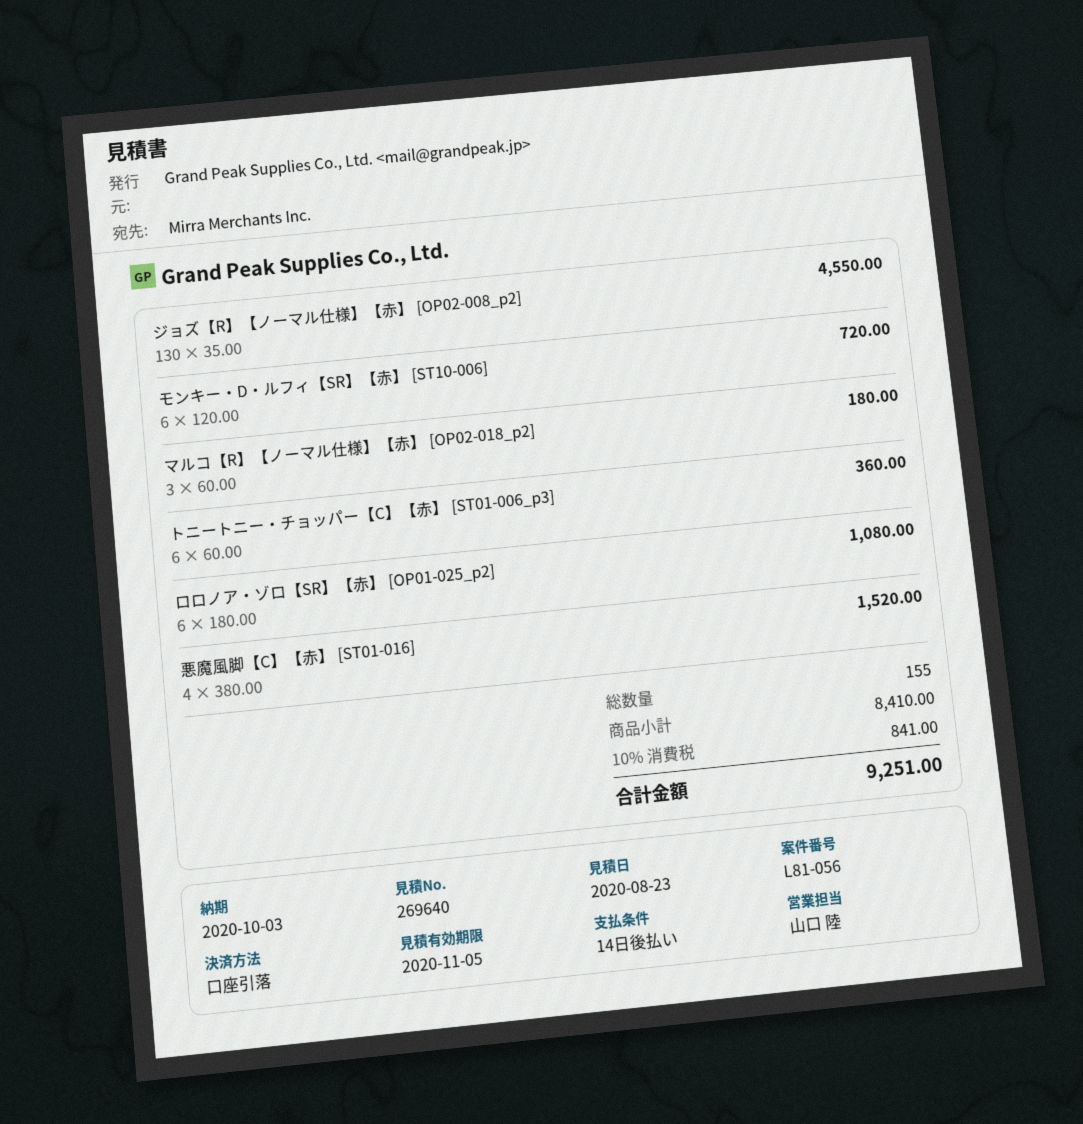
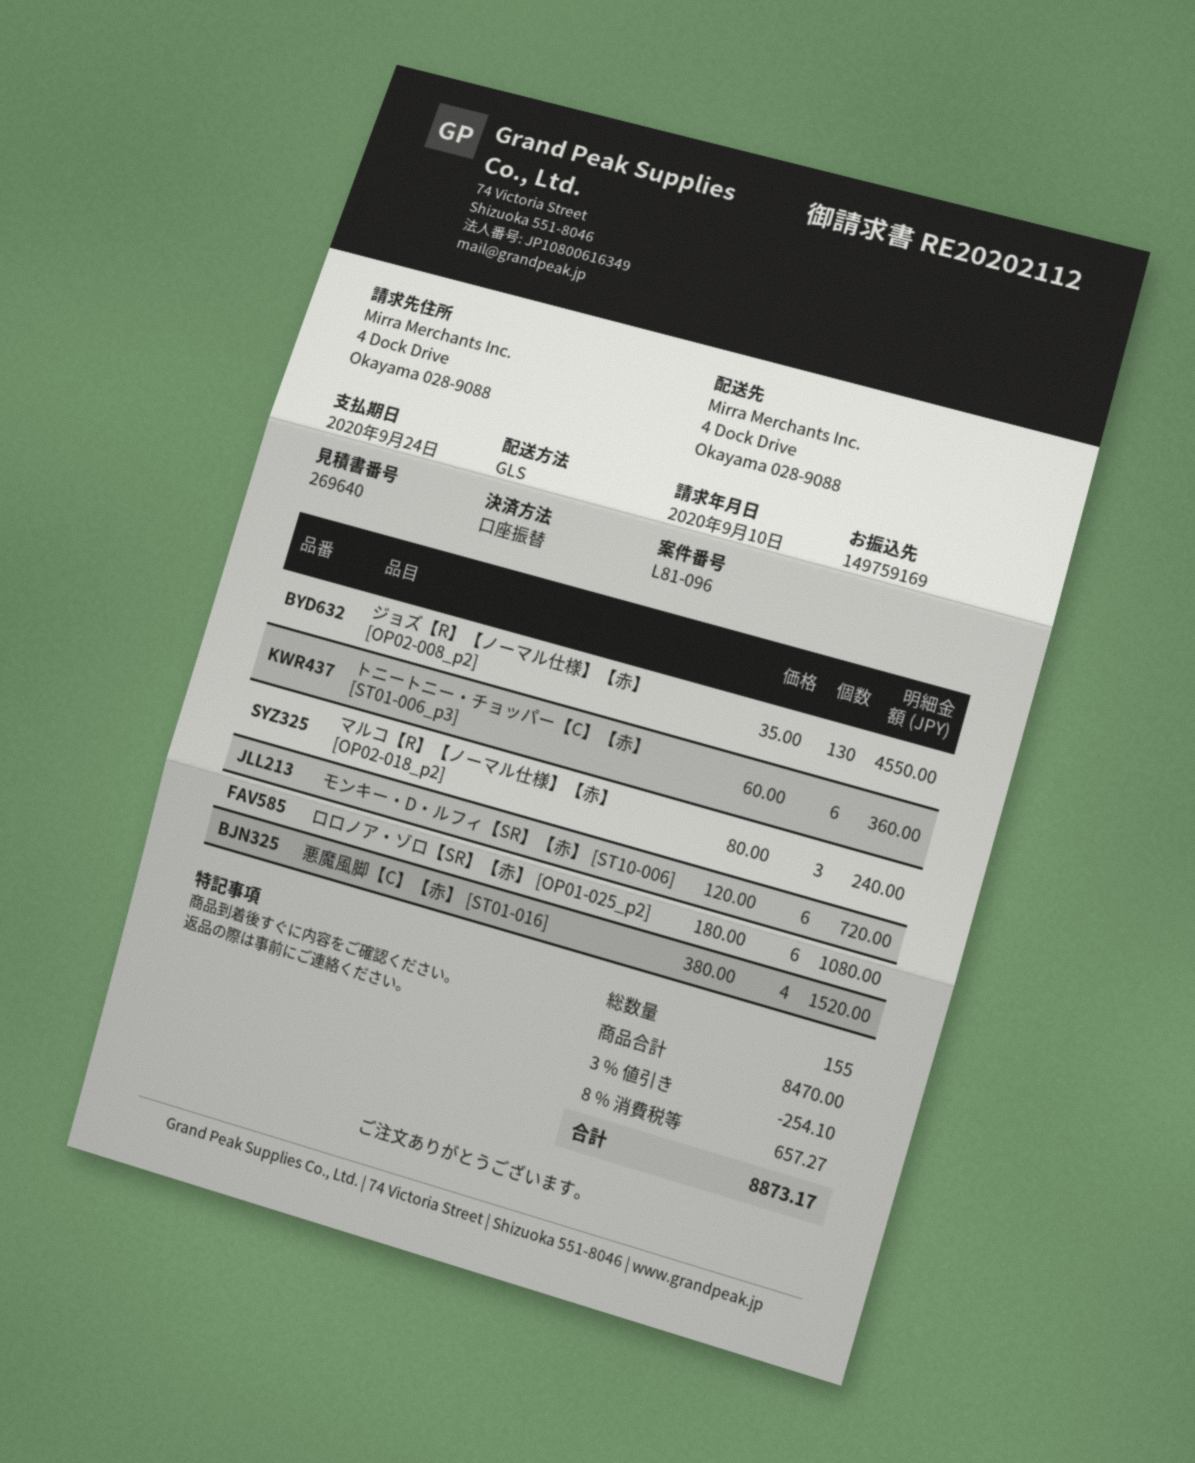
reference: L81-056 -> L81-096
マルコ【R】【ノーマル仕様】【赤】 [OP02-018_p2]: 3 x 60.00 = 180.00 -> 3 x 80.00 = 240.00
subtotal: 8410.00 -> 8470.00
discount: none -> 3% = 254.10
tax: 10% = 841.00 -> 8% = 657.27
total: 9251.00 -> 8873.17

